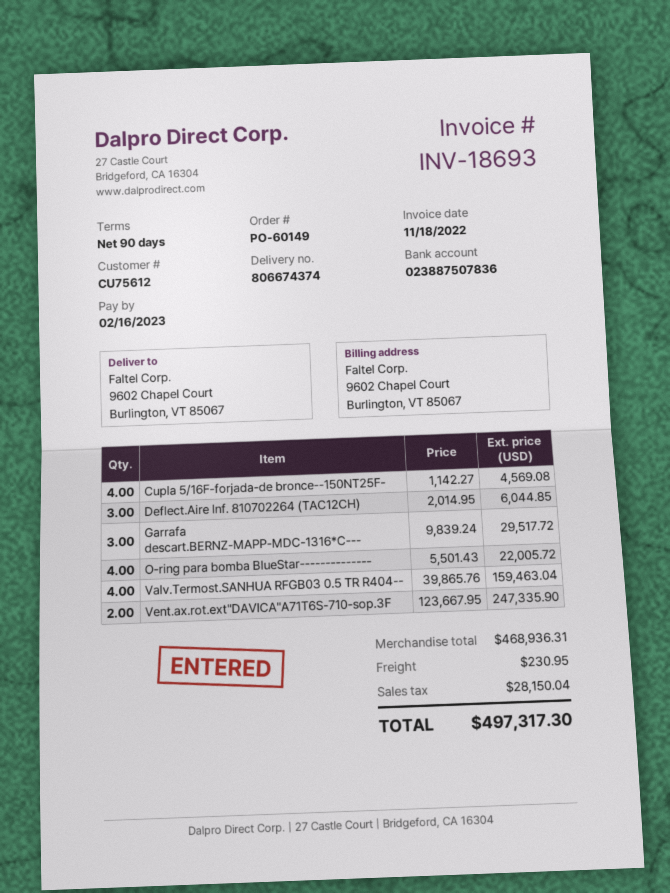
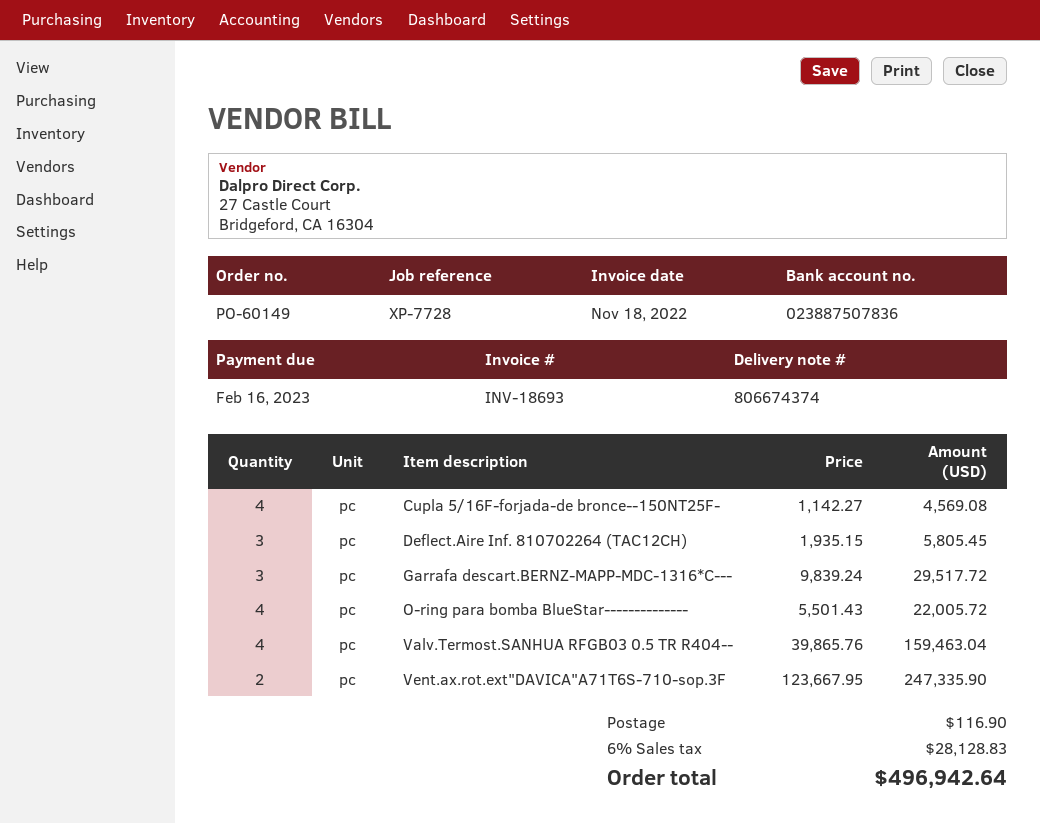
Deflect.Aire Inf. 810702264 (TAC12CH): 3 x 2014.95 = 6044.85 -> 3 x 1935.15 = 5805.45
shipping: 230.95 -> 116.90
tax: 28150.04 -> 28128.83
total: 497317.30 -> 496942.64

